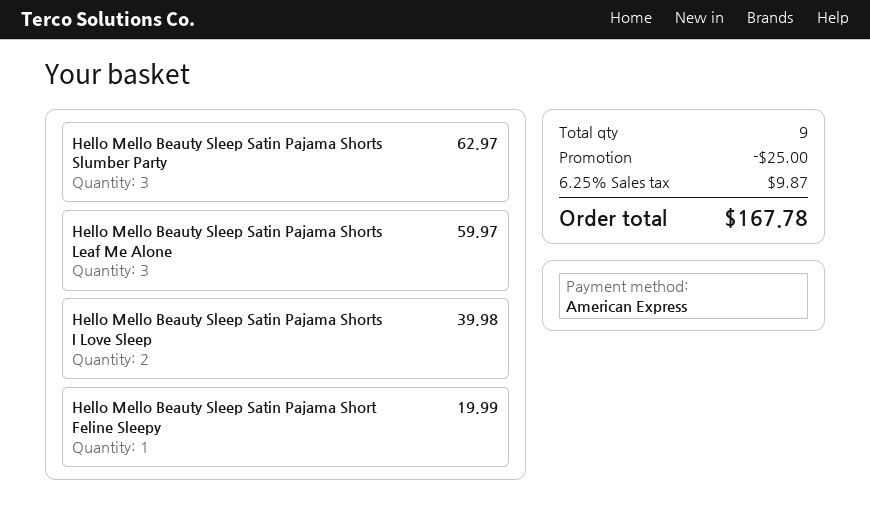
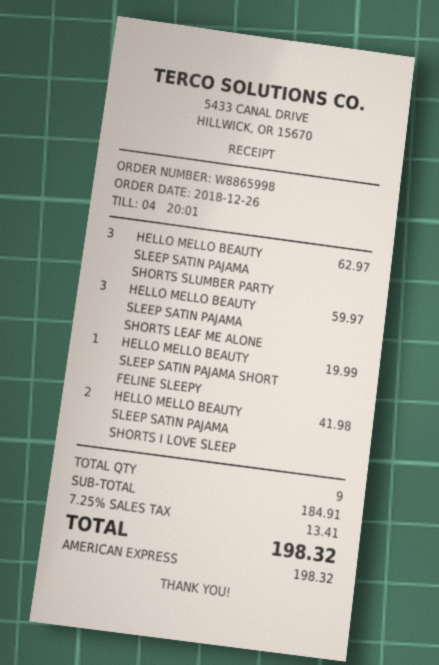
Hello Mello Beauty Sleep Satin Pajama Shorts I Love Sleep: 2 for 39.98 -> 2 for 41.98
discount: 25.00 -> none
tax: 6.25% = 9.87 -> 7.25% = 13.41
total: 167.78 -> 198.32

